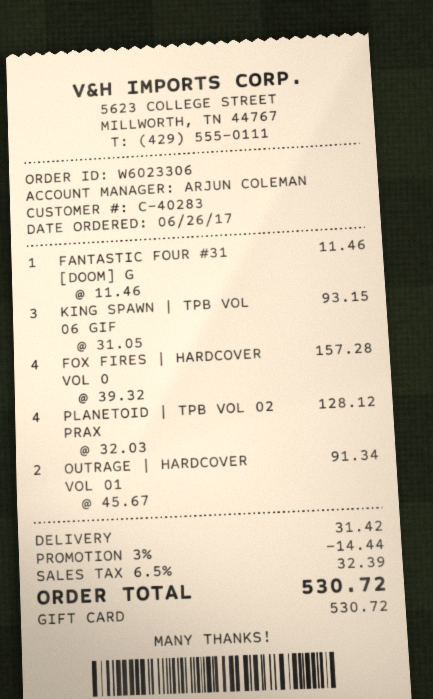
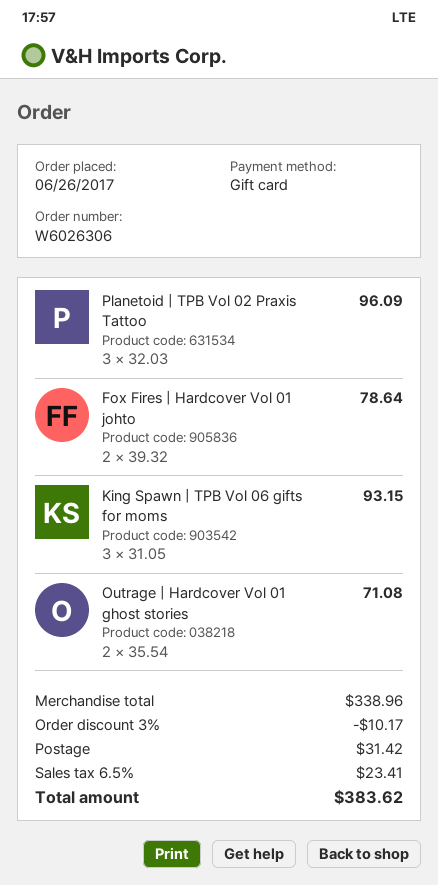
order number: W6023306 -> W6026306
FANTASTIC FOUR #31 [DOOM] G: 1 x 11.46 = 11.46 -> none
FOX FIRES | HARDCOVER VOL 0: 4 x 39.32 = 157.28 -> 2 x 39.32 = 78.64
PLANETOID | TPB VOL 02 PRAX: 4 x 32.03 = 128.12 -> 3 x 32.03 = 96.09
OUTRAGE | HARDCOVER VOL 01: 2 x 45.67 = 91.34 -> 2 x 35.54 = 71.08
discount: 3% = 14.44 -> 3% = 10.17
tax: 6.5% = 32.39 -> 6.5% = 23.41
total: 530.72 -> 383.62

